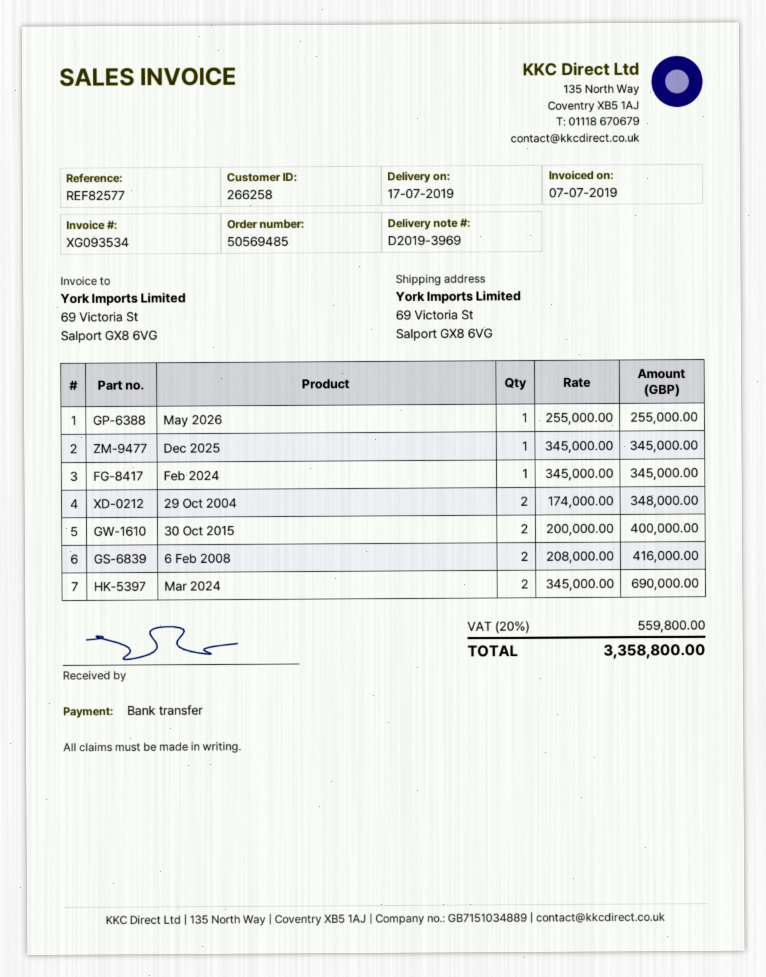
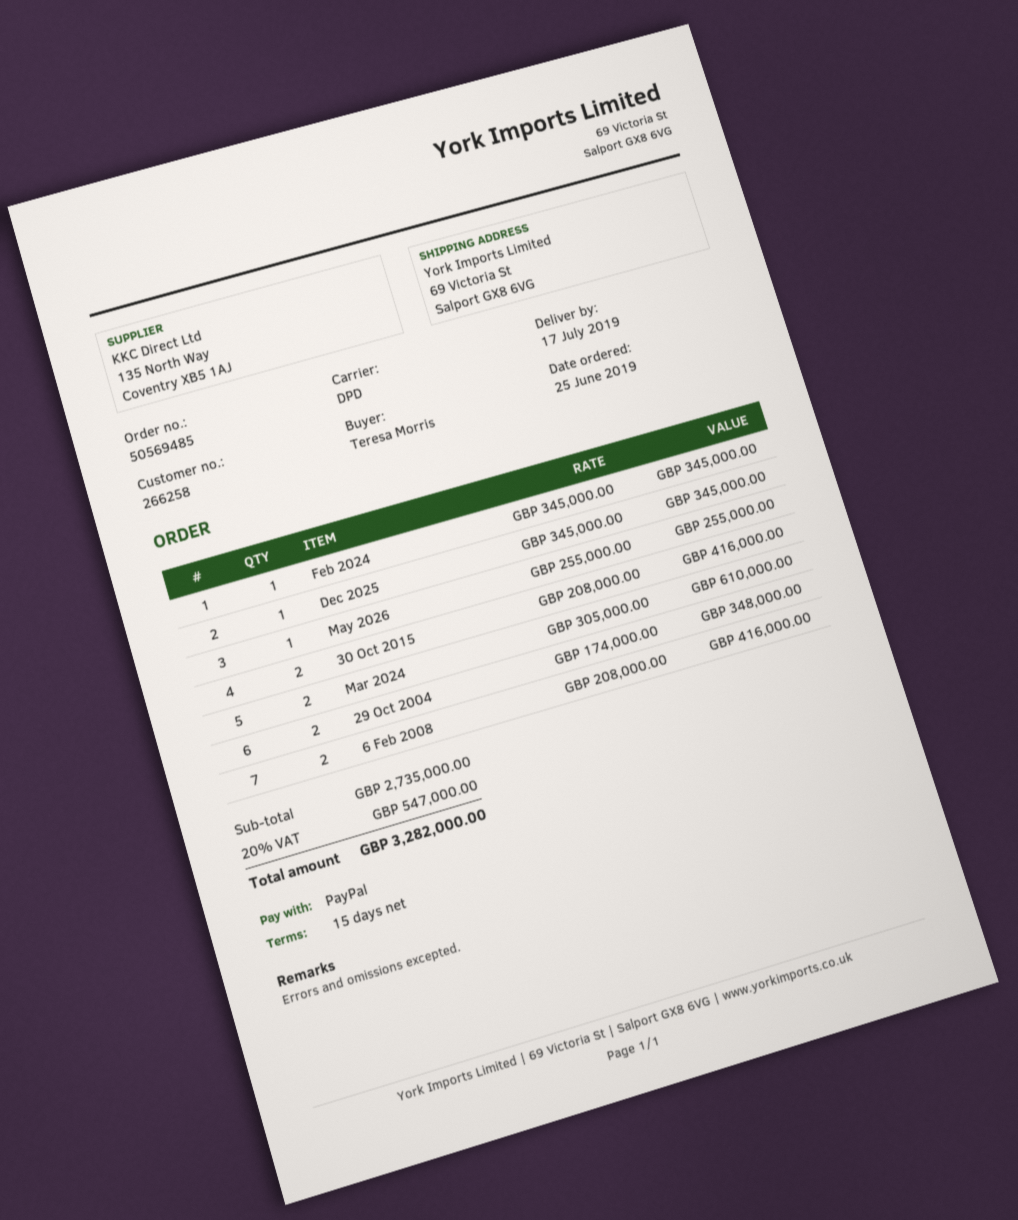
payment method: bank transfer -> PayPal
30 Oct 2015: 2 x 200000.00 = 400000.00 -> 2 x 208000.00 = 416000.00
Mar 2024: 2 x 345000.00 = 690000.00 -> 2 x 305000.00 = 610000.00
tax: 20% = 559800.00 -> 20% = 547000.00
total: 3358800.00 -> 3282000.00

